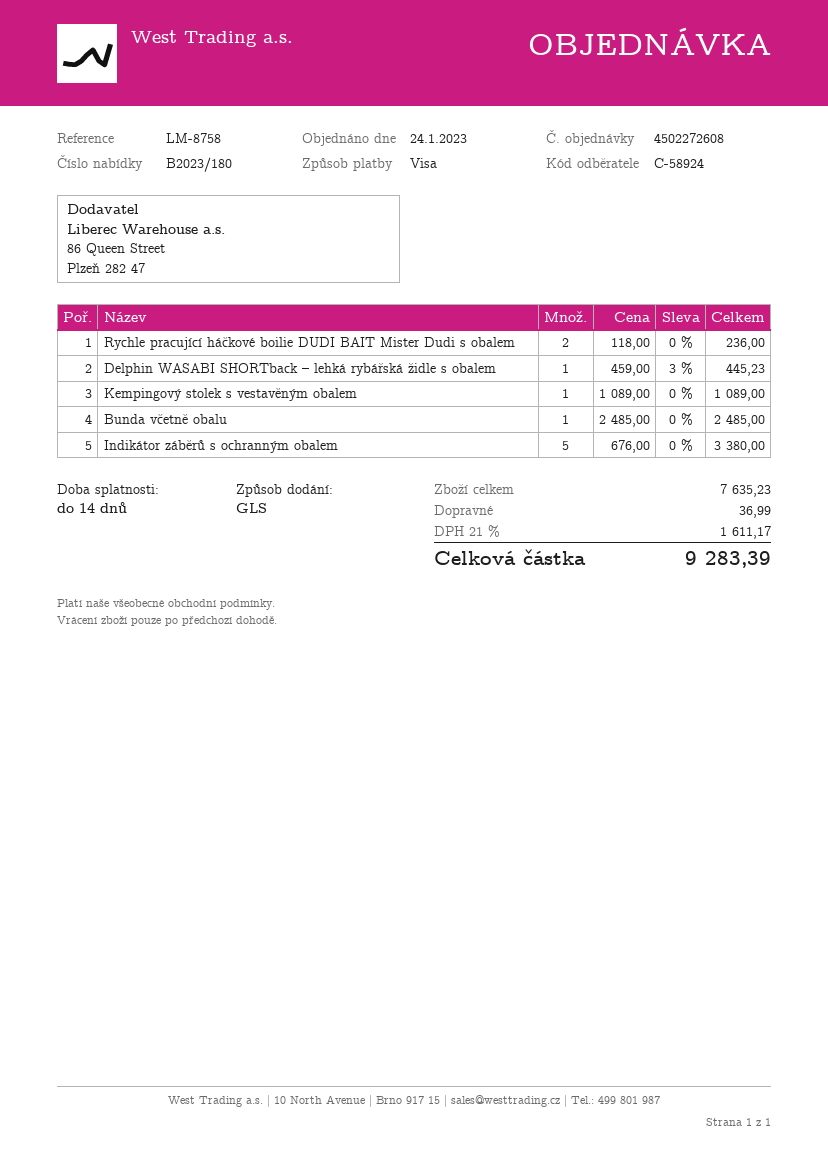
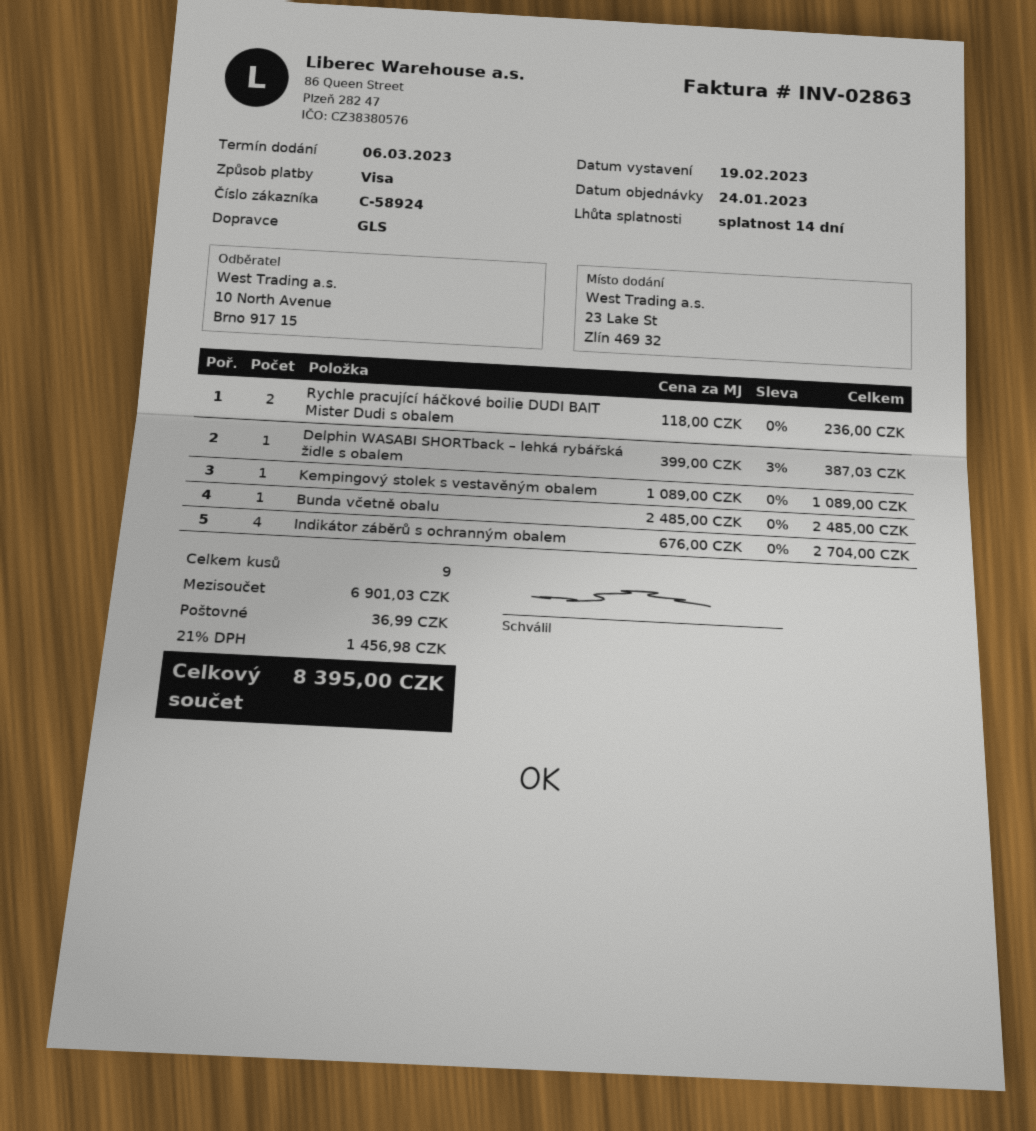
Delphin WASABI SHORTback – lehká rybářská židle s obalem: 1 x 459.00 - 3% = 445.23 -> 1 x 399.00 - 3% = 387.03
Indikátor záběrů s ochranným obalem: 5 x 676.00 = 3380.00 -> 4 x 676.00 = 2704.00
subtotal: 7635.23 -> 6901.03
tax: 21% = 1611.17 -> 21% = 1456.98
total: 9283.39 -> 8395.00

